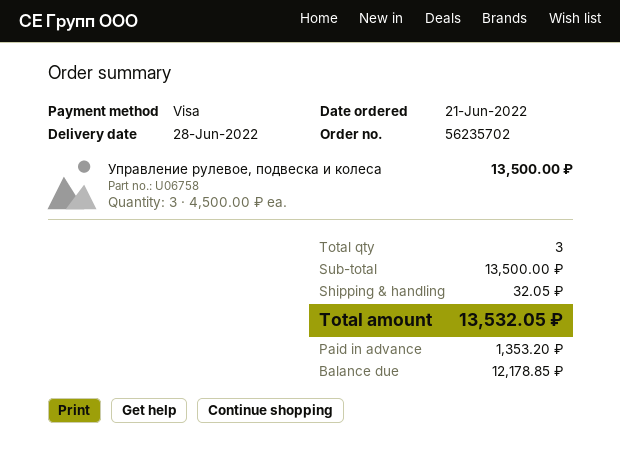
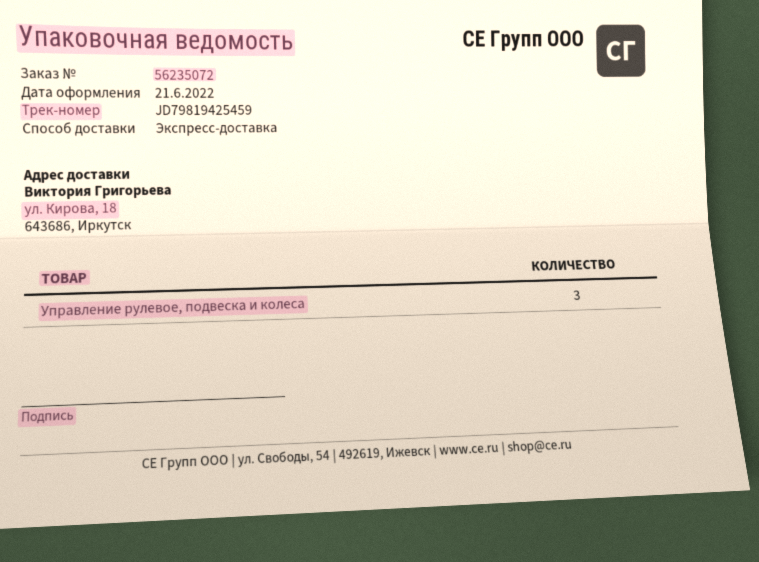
order number: 56235702 -> 56235072

